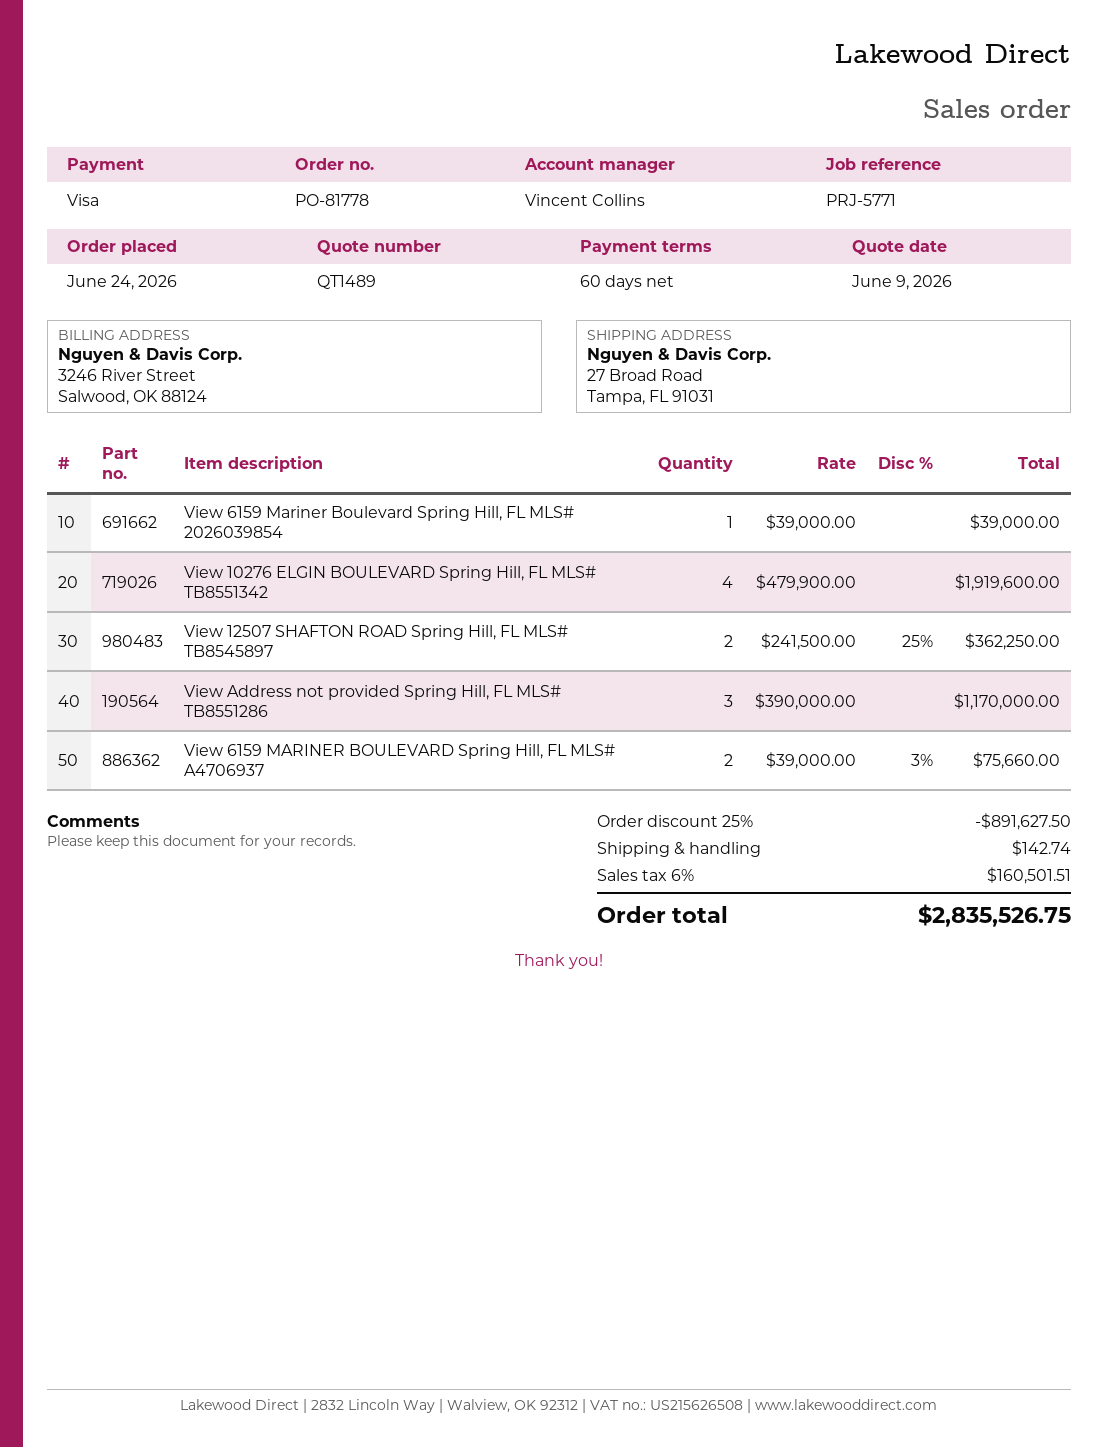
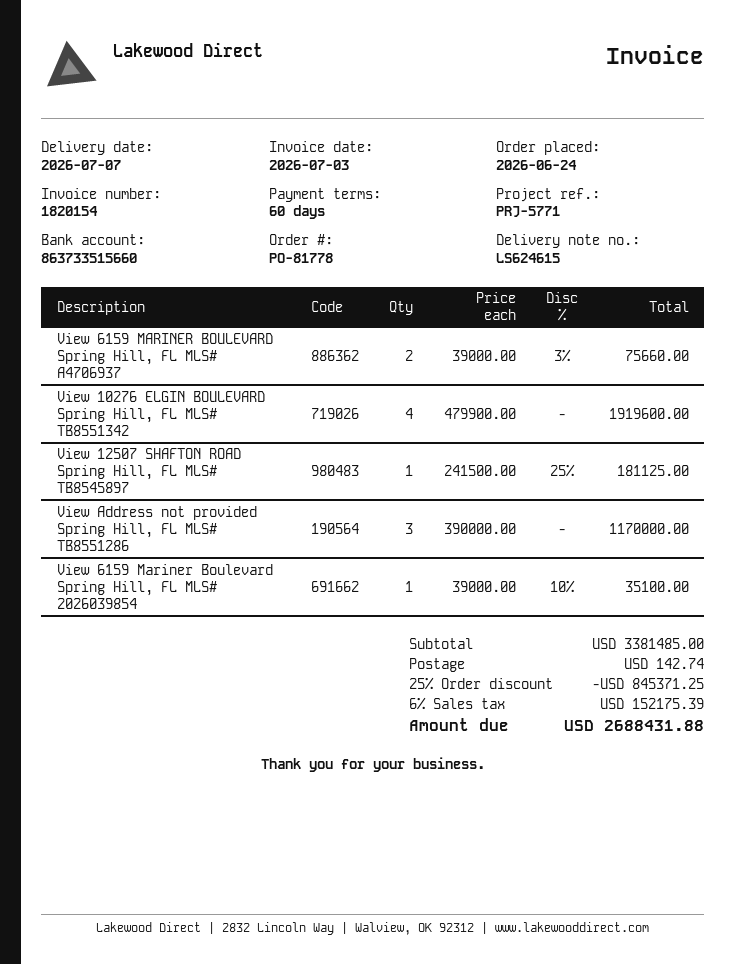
View 6159 Mariner Boulevard Spring Hill, FL MLS# 2026039854: 1 x 39000.00 = 39000.00 -> 1 x 39000.00 - 10% = 35100.00
View 12507 SHAFTON ROAD Spring Hill, FL MLS# TB8545897: 2 x 241500.00 - 25% = 362250.00 -> 1 x 241500.00 - 25% = 181125.00
discount: 25% = 891627.50 -> 25% = 845371.25
tax: 6% = 160501.51 -> 6% = 152175.39
total: 2835526.75 -> 2688431.88

